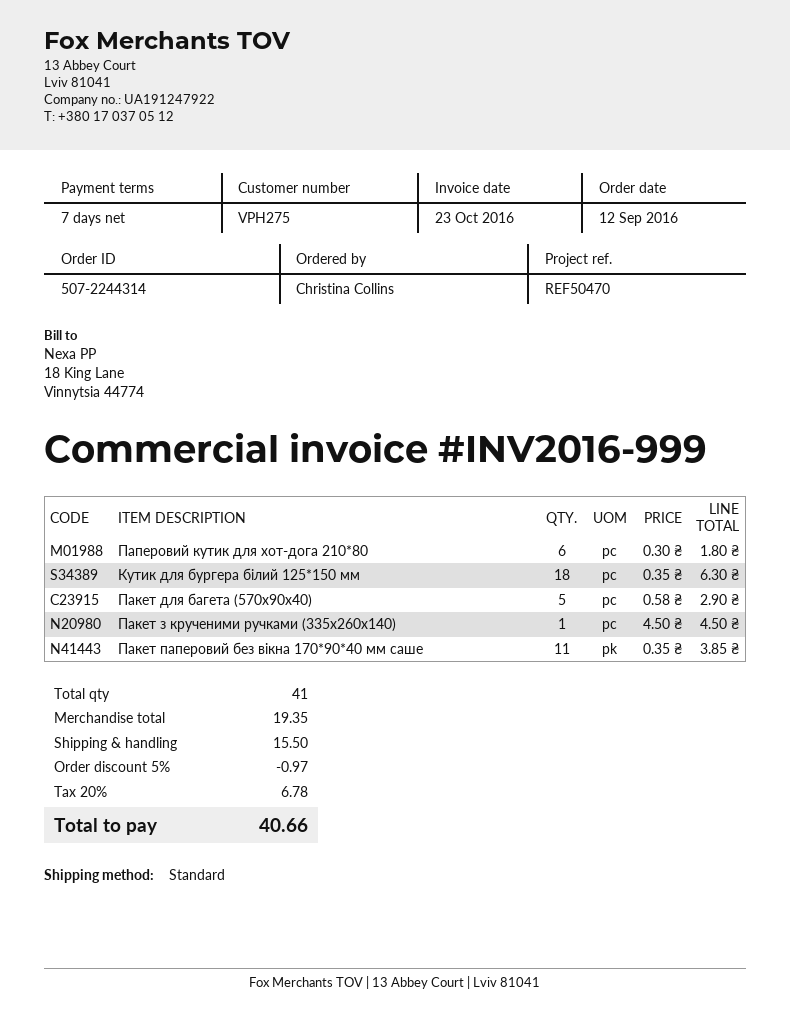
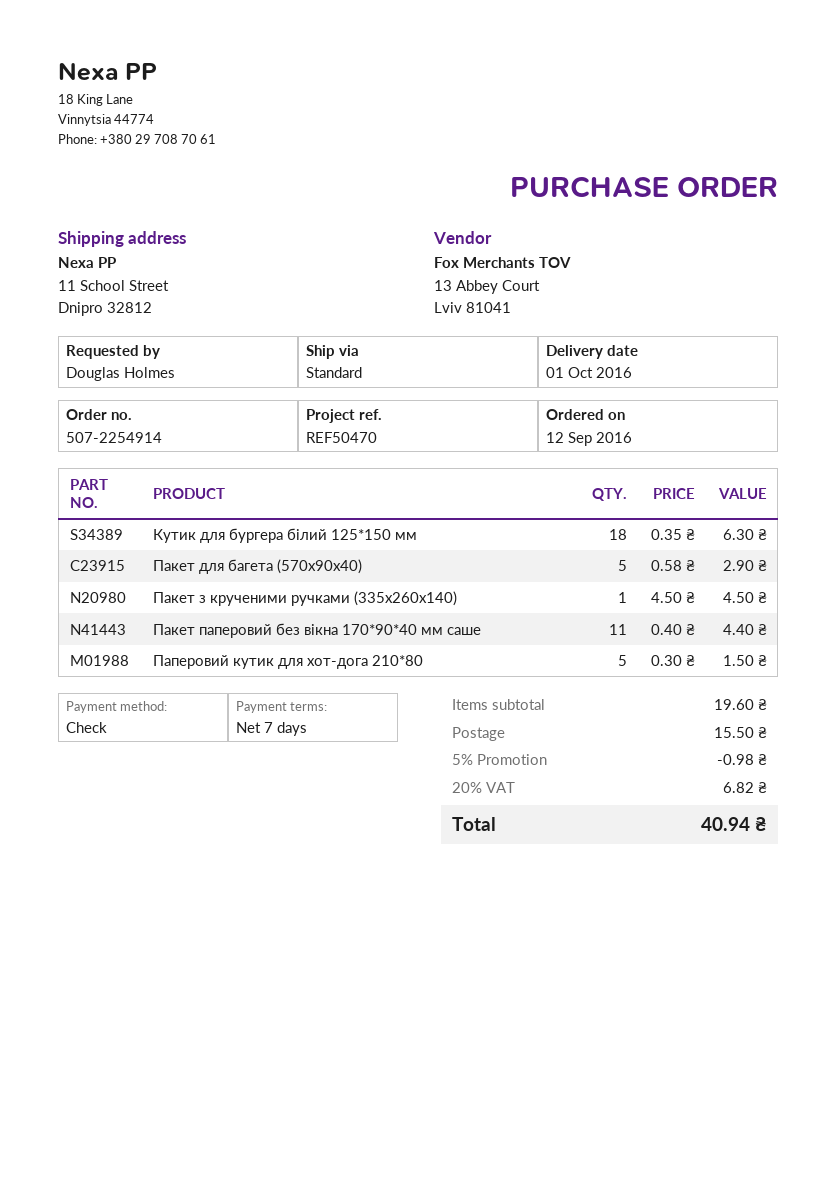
order number: 507-2244314 -> 507-2254914
ordered by: Christina Collins -> Douglas Holmes
Паперовий кутик для хот-дога 210*80: 6 x 0.30 = 1.80 -> 5 x 0.30 = 1.50
Пакет паперовий без вікна 170*90*40 мм саше: 11 x 0.35 = 3.85 -> 11 x 0.40 = 4.40
subtotal: 19.35 -> 19.60
discount: 5% = 0.97 -> 5% = 0.98
tax: 20% = 6.78 -> 20% = 6.82
total: 40.66 -> 40.94

